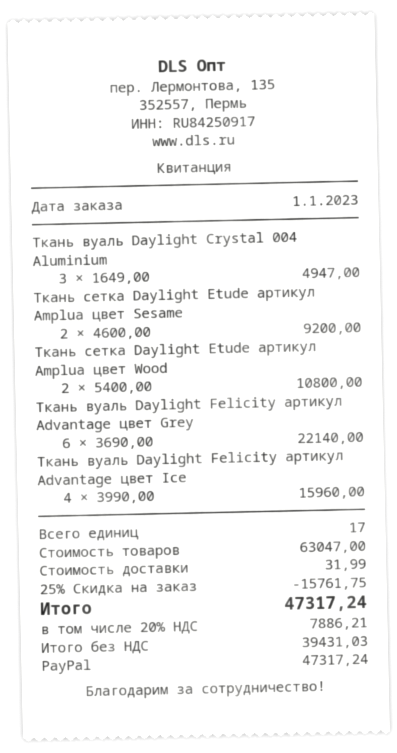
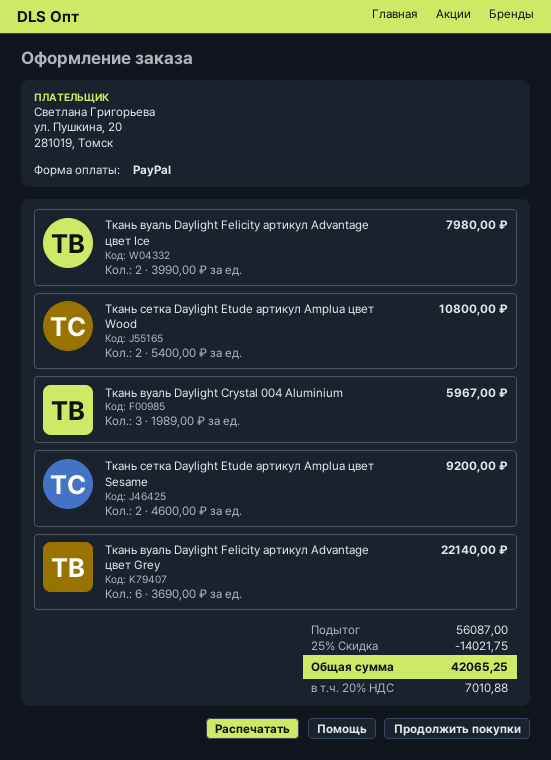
Ткань вуаль Daylight Crystal 004 Aluminium: 3 x 1649.00 = 4947.00 -> 3 x 1989.00 = 5967.00
Ткань вуаль Daylight Felicity артикул Advantage цвет Ice: 4 x 3990.00 = 15960.00 -> 2 x 3990.00 = 7980.00
subtotal: 63047.00 -> 56087.00
discount: 25% = 15761.75 -> 25% = 14021.75
shipping: 31.99 -> none
tax: 20% = 7886.21 -> 20% = 7010.88
total: 47317.24 -> 42065.25

